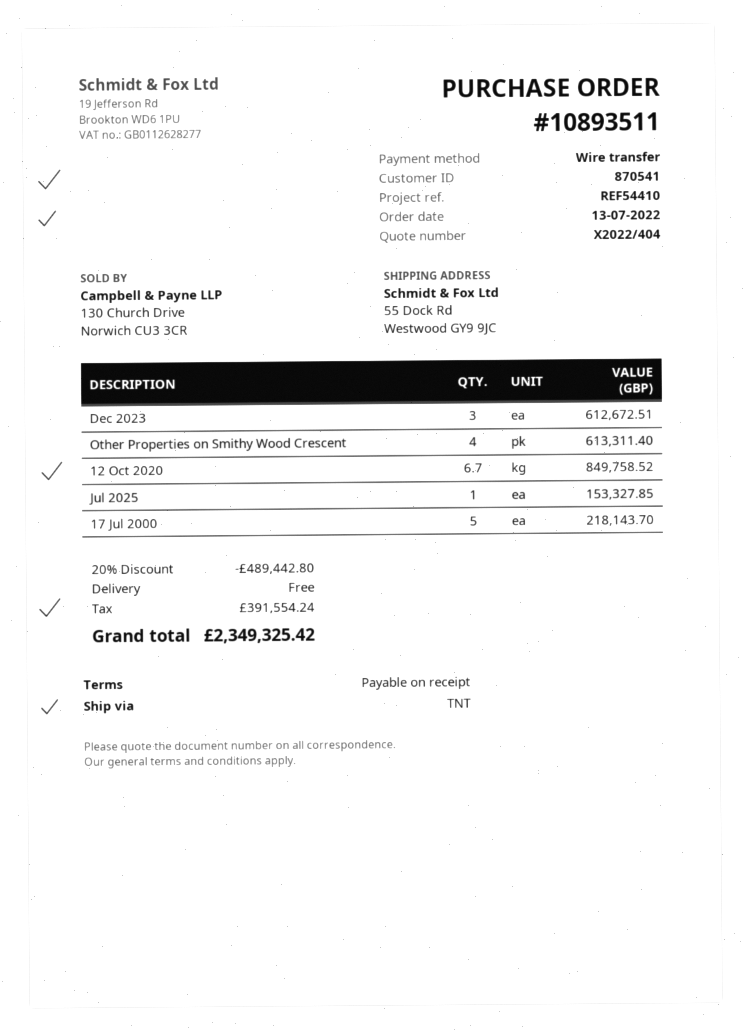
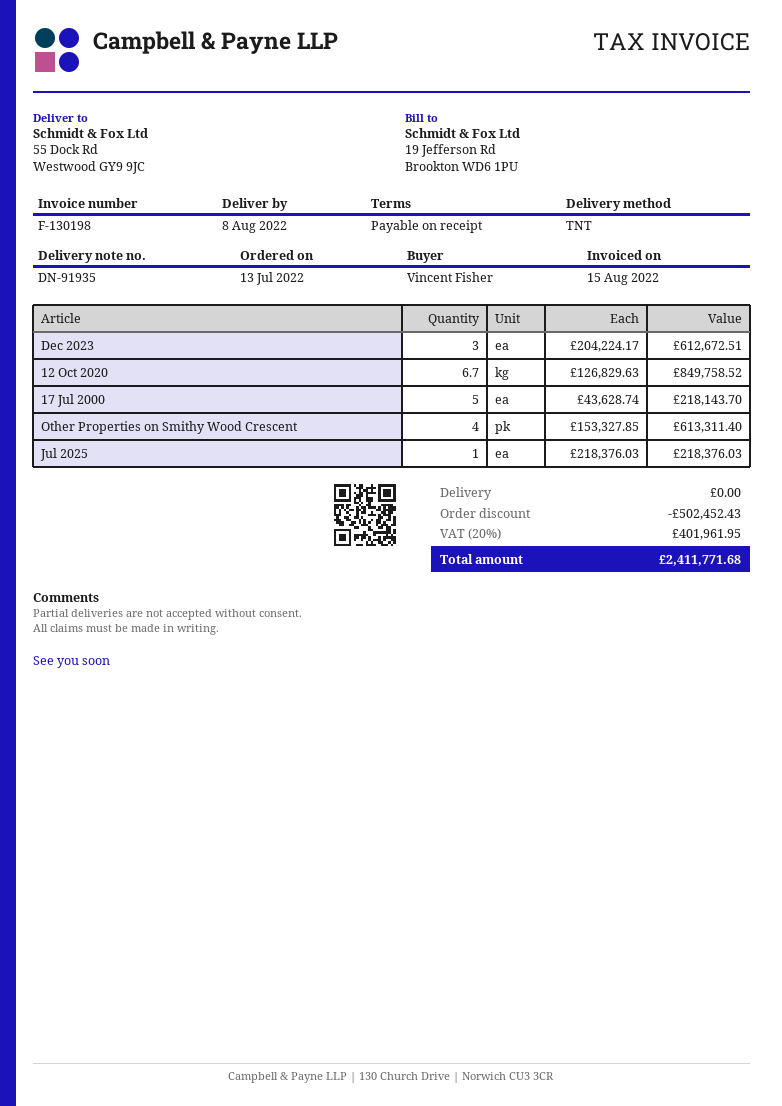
Jul 2025: 1 for 153327.85 -> 1 for 218376.03
discount: 489442.80 -> 502452.43
tax: 391554.24 -> 401961.95
total: 2349325.42 -> 2411771.68

